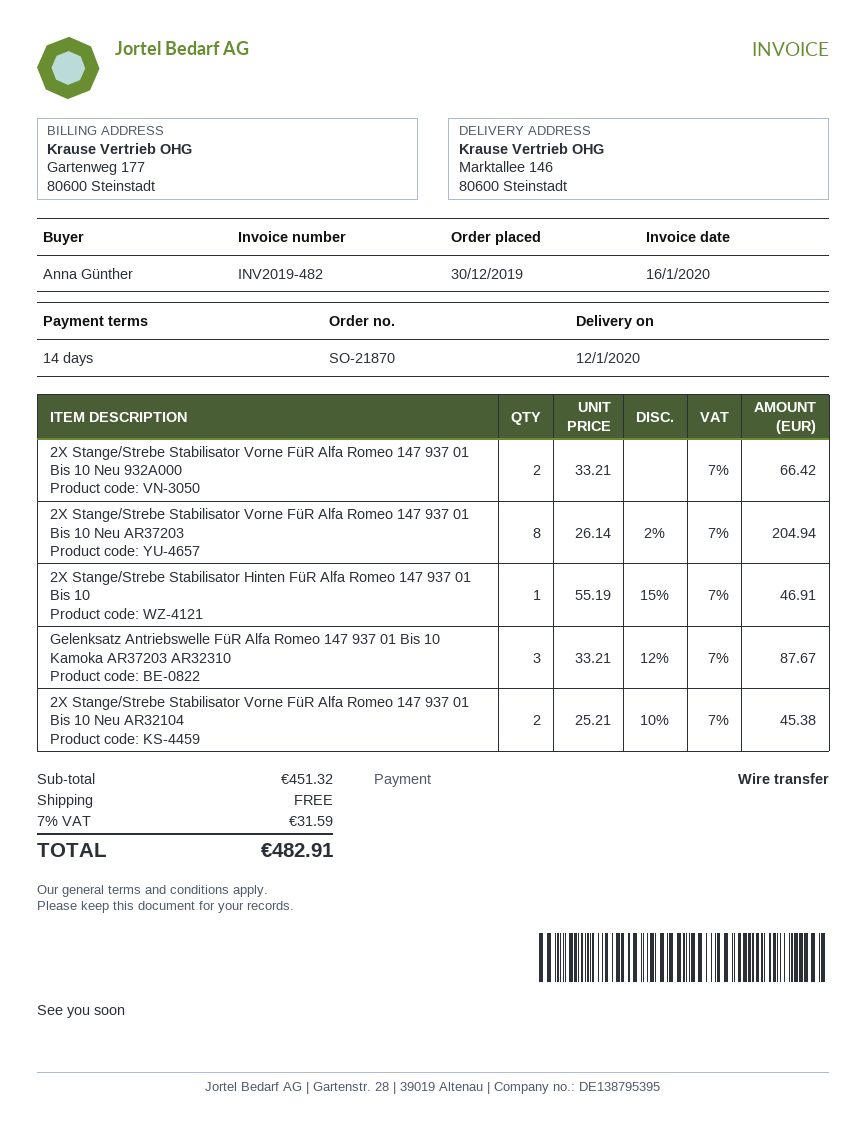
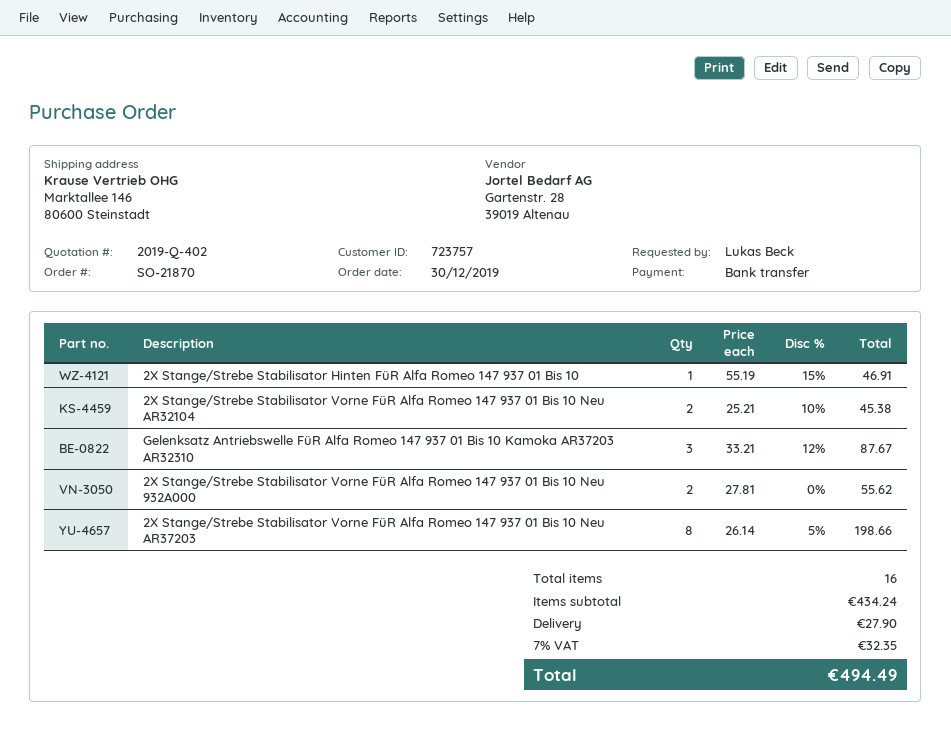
ordered by: Anna Günther -> Lukas Beck
2X Stange/Strebe Stabilisator Vorne FüR Alfa Romeo 147 937 01 Bis 10 Neu 932A000: 2 x 33.21 = 66.42 -> 2 x 27.81 = 55.62
2X Stange/Strebe Stabilisator Vorne FüR Alfa Romeo 147 937 01 Bis 10 Neu AR37203: 8 x 26.14 - 2% = 204.94 -> 8 x 26.14 - 5% = 198.66
subtotal: 451.32 -> 434.24
shipping: 0.00 -> 27.90
tax: 7% = 31.59 -> 7% = 32.35
total: 482.91 -> 494.49

